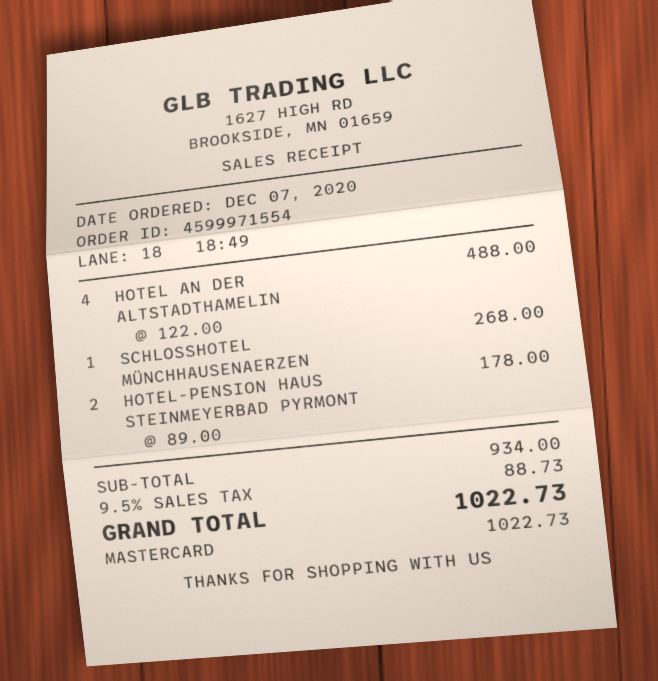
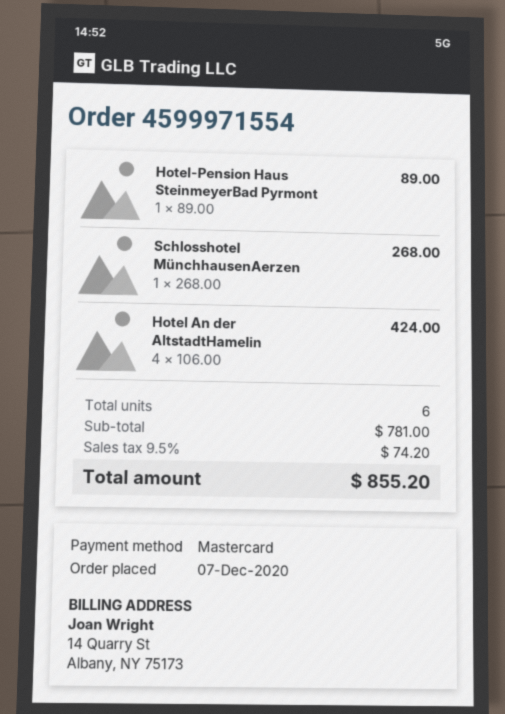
HOTEL AN DER ALTSTADTHAMELIN: 4 x 122.00 = 488.00 -> 4 x 106.00 = 424.00
HOTEL-PENSION HAUS STEINMEYERBAD PYRMONT: 2 x 89.00 = 178.00 -> 1 x 89.00 = 89.00
subtotal: 934.00 -> 781.00
tax: 9.5% = 88.73 -> 9.5% = 74.20
total: 1022.73 -> 855.20

